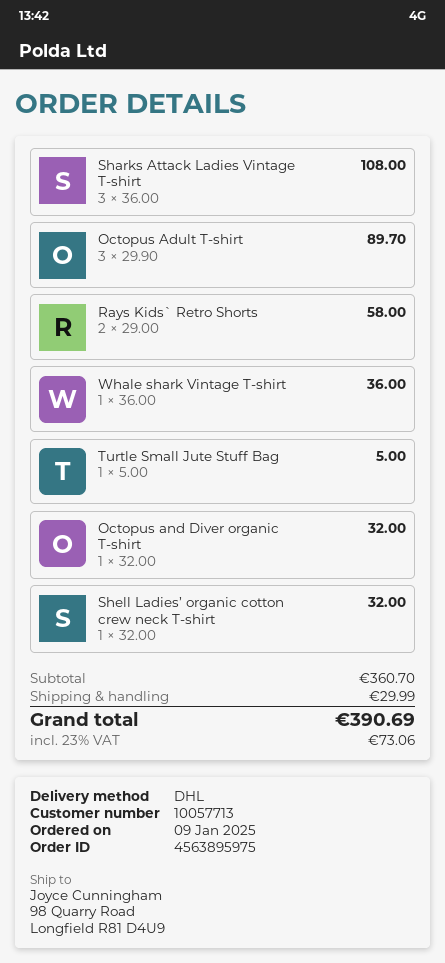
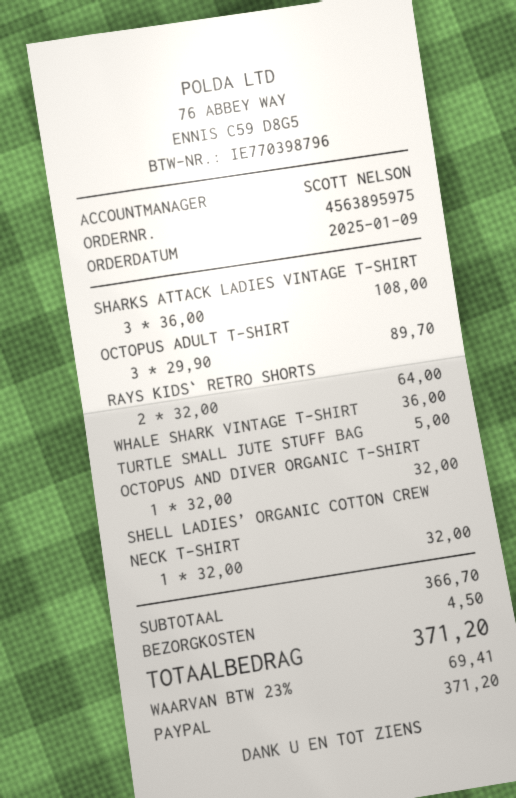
Rays Kids` Retro Shorts: 2 x 29.00 = 58.00 -> 2 x 32.00 = 64.00
subtotal: 360.70 -> 366.70
shipping: 29.99 -> 4.50
tax: 23% = 73.06 -> 23% = 69.41
total: 390.69 -> 371.20

